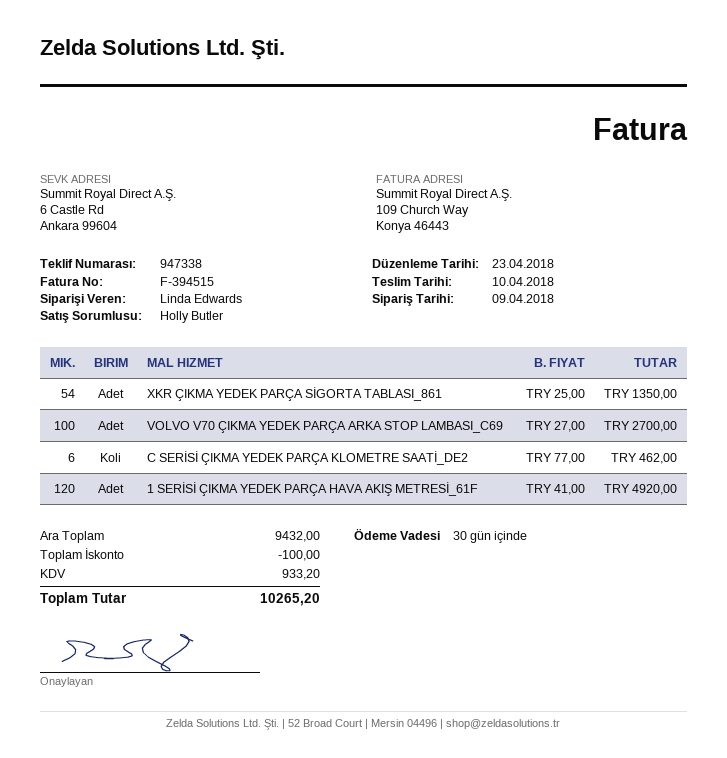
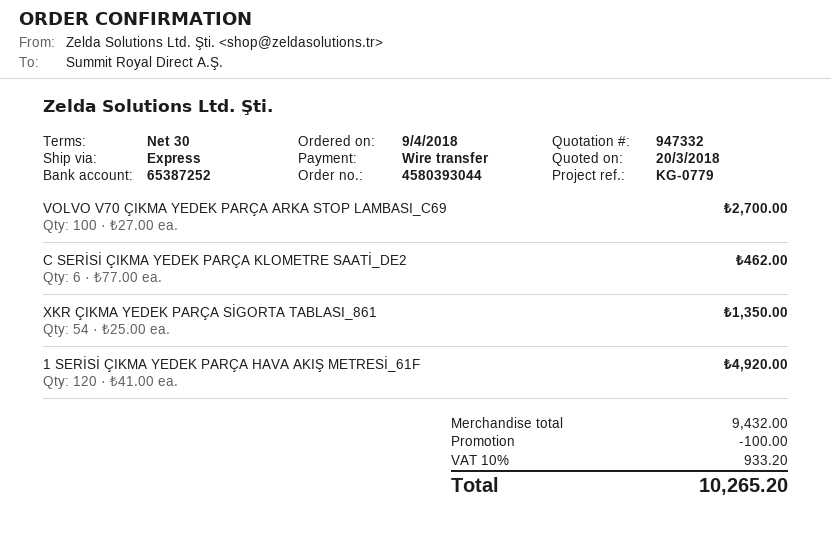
quote number: 947338 -> 947332

